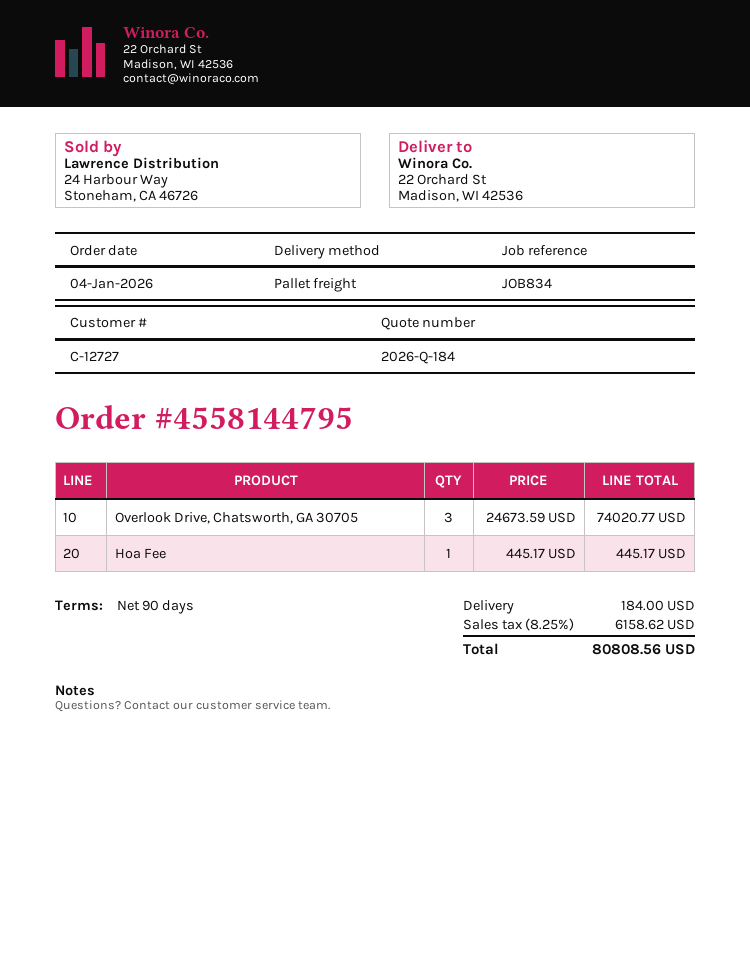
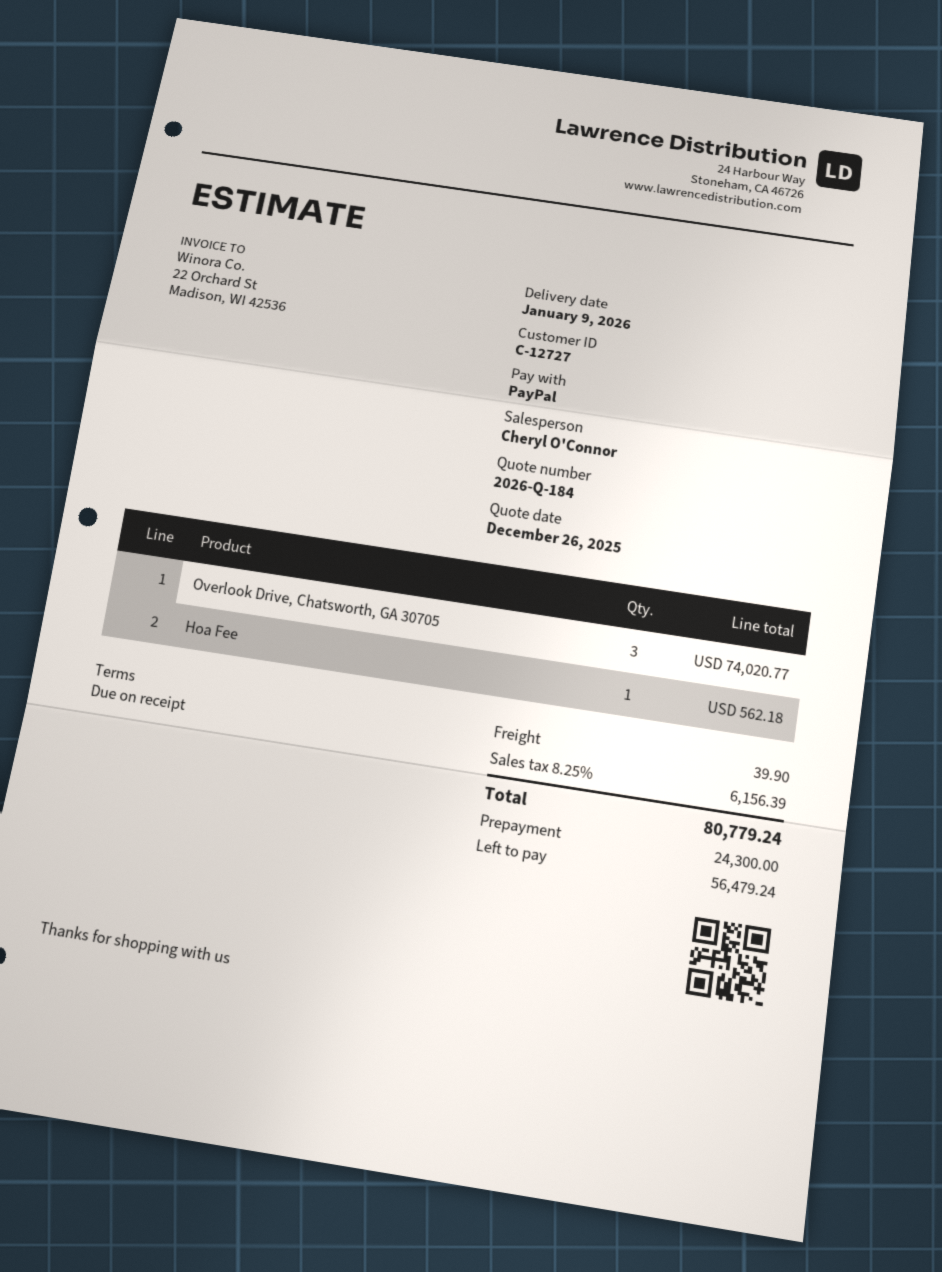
payment terms: 90 days -> on receipt
Hoa Fee: 1 for 445.17 -> 1 for 562.18
shipping: 184.00 -> 39.90
tax: 8.25% = 6158.62 -> 8.25% = 6156.39
total: 80808.56 -> 80779.24

